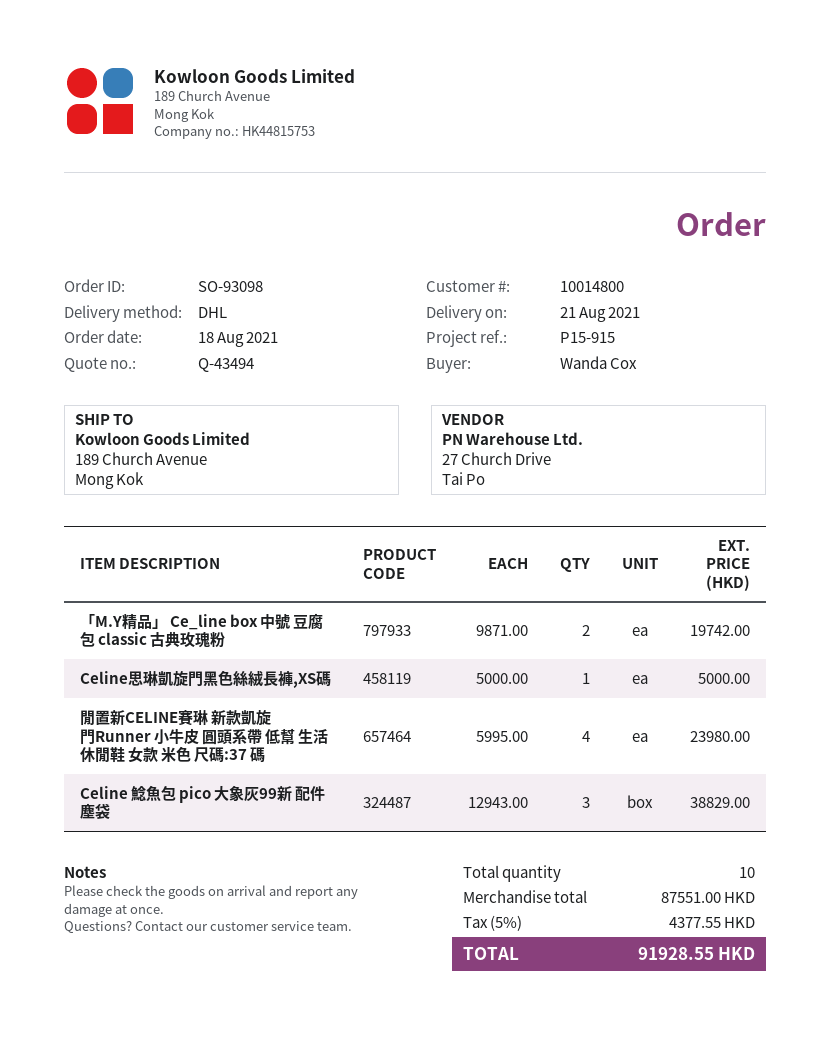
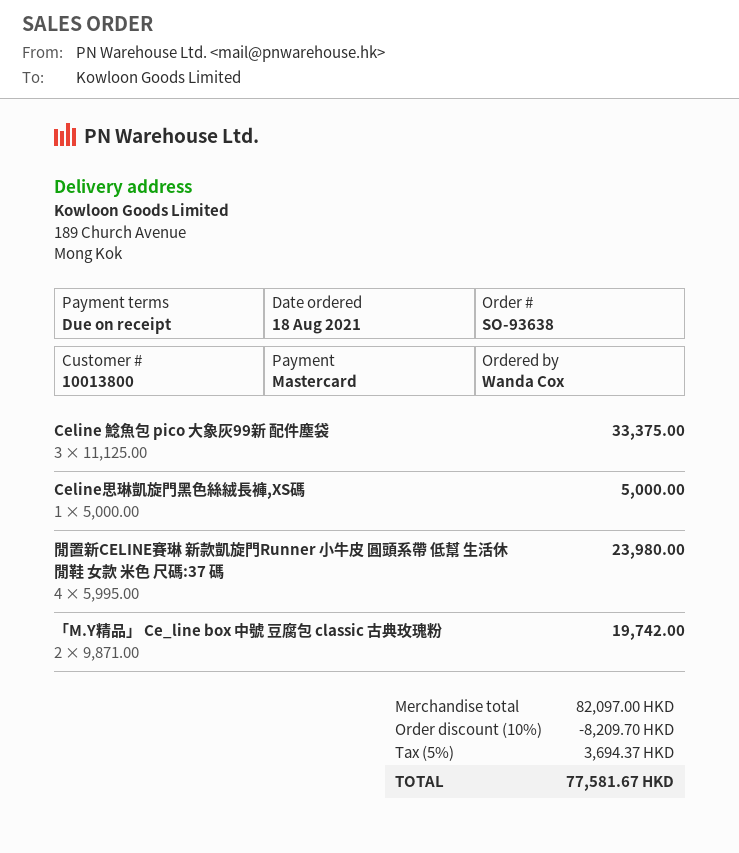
order number: SO-93098 -> SO-93638
customer number: 10014800 -> 10013800
Celine 鯰魚包 pico 大象灰99新 配件塵袋: 3 x 12943.00 = 38829.00 -> 3 x 11125.00 = 33375.00
subtotal: 87551.00 -> 82097.00
discount: none -> 10% = 8209.70
tax: 5% = 4377.55 -> 5% = 3694.37
total: 91928.55 -> 77581.67

